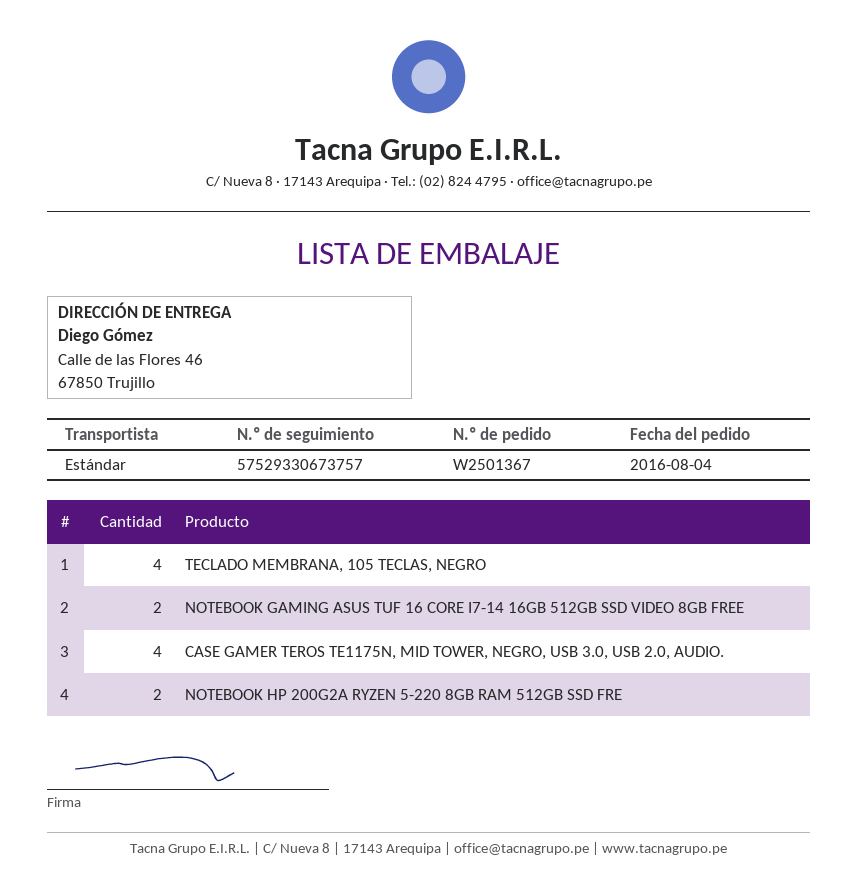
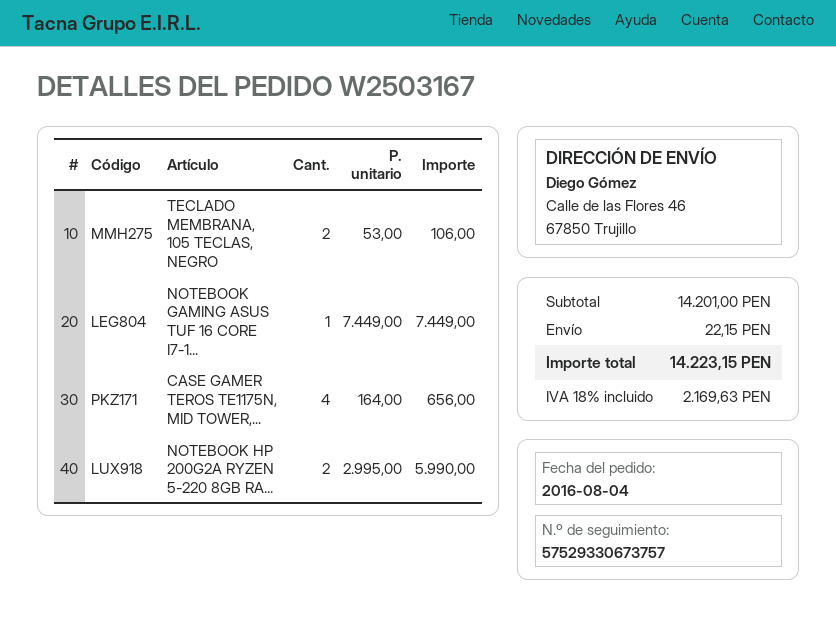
order number: W2501367 -> W2503167
TECLADO MEMBRANA, 105 TECLAS, NEGRO: 4 -> 2
NOTEBOOK GAMING ASUS TUF 16 CORE I7-14 16GB 512GB SSD VIDEO 8GB FREE: 2 -> 1

